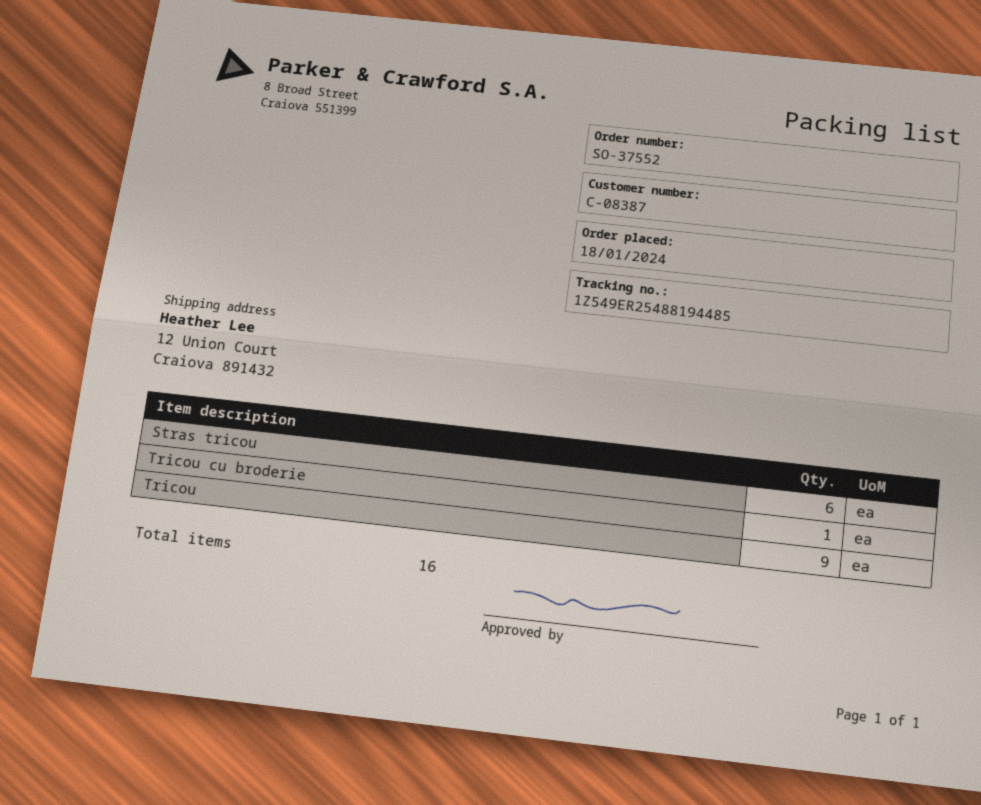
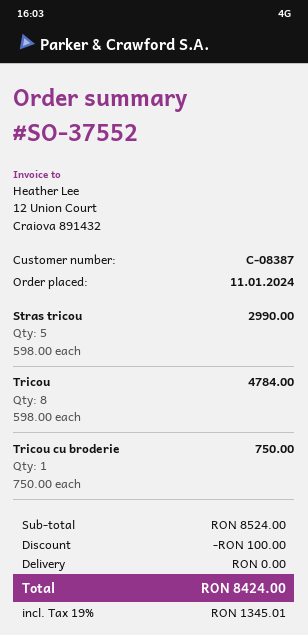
order date: 2024-01-18 -> 2024-01-11
Stras tricou: 6 -> 5
Tricou: 9 -> 8

